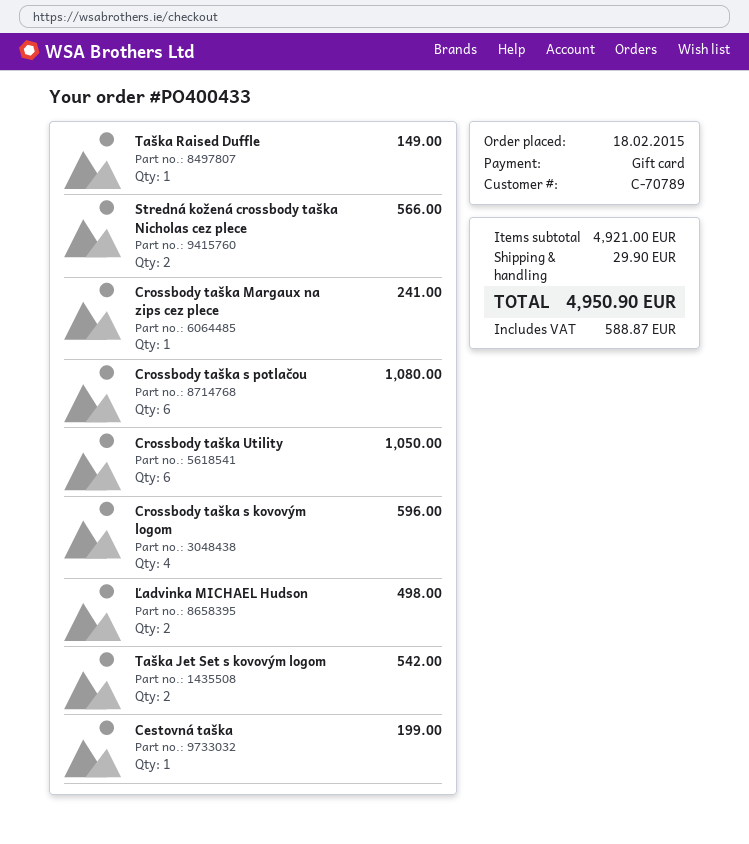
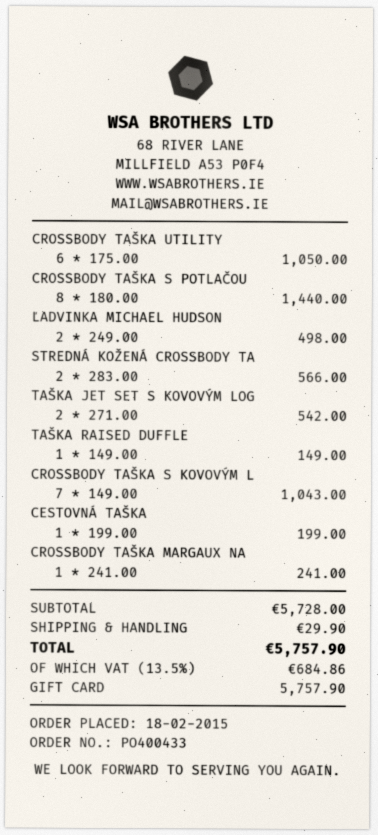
Crossbody taška s potlačou: 6 for 1080.00 -> 8 for 1440.00
Crossbody taška s kovovým logom: 4 for 596.00 -> 7 for 1043.00
subtotal: 4921.00 -> 5728.00
tax: 588.87 -> 684.86
total: 4950.90 -> 5757.90

